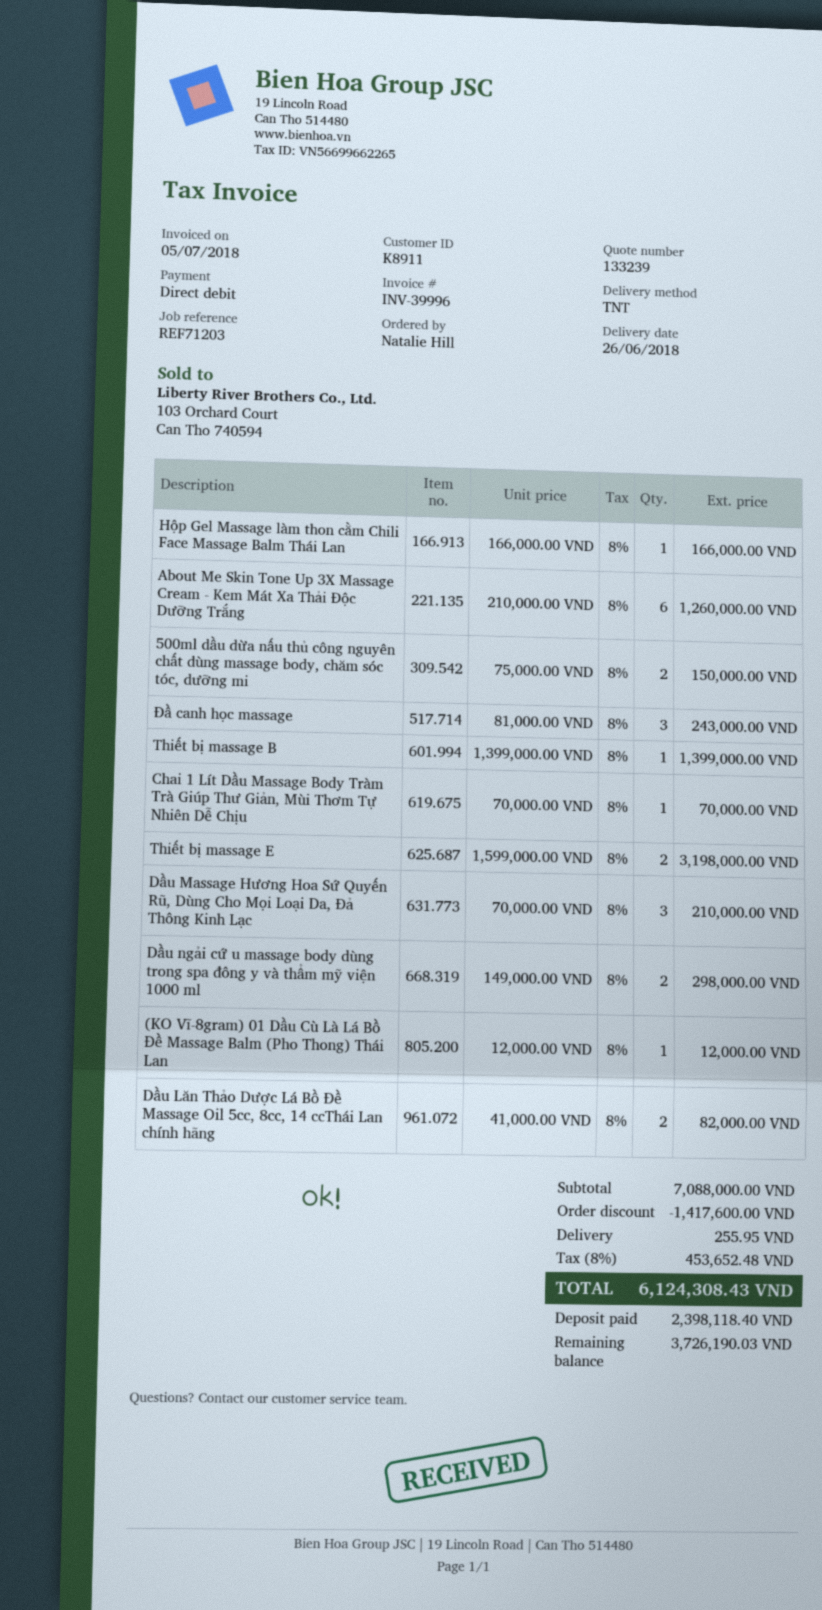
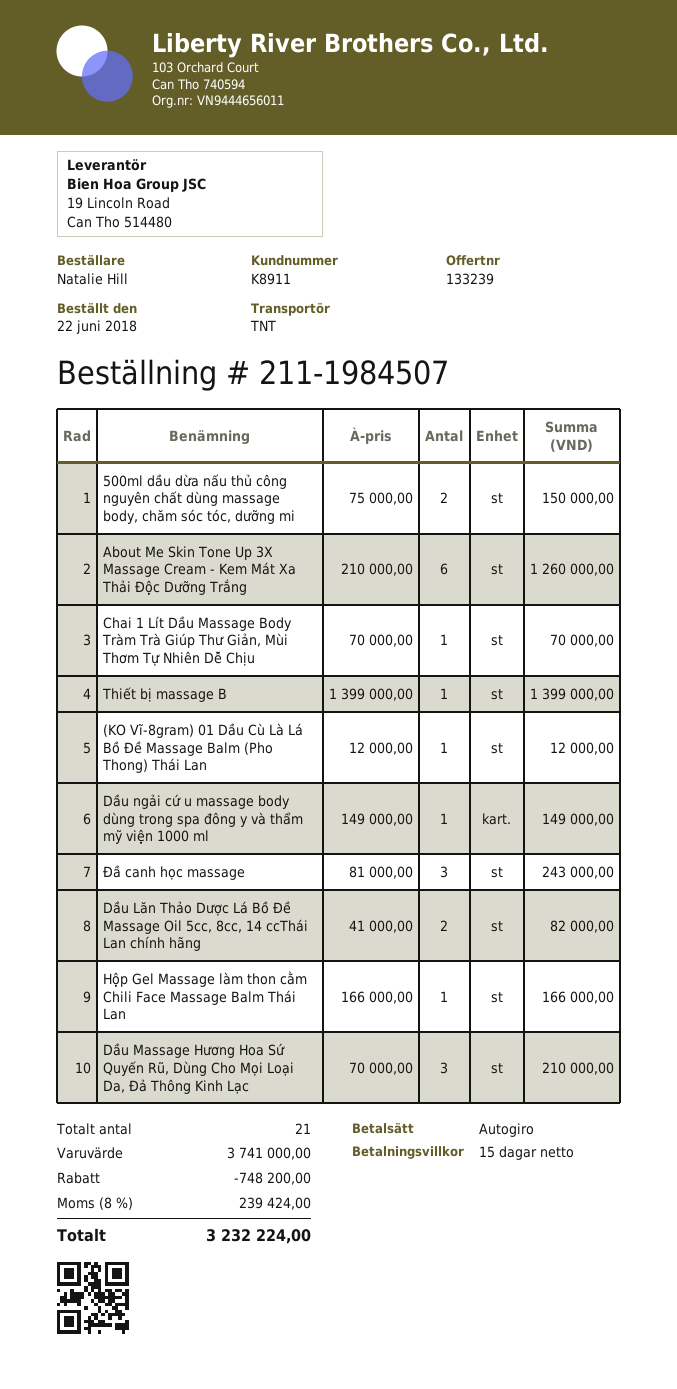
Thiết bị massage E: 2 x 1599000.00 = 3198000.00 -> none
Dầu ngải cứ u massage body dùng trong spa đông y và thẩm mỹ viện 1000 ml: 2 x 149000.00 = 298000.00 -> 1 x 149000.00 = 149000.00
subtotal: 7088000.00 -> 3741000.00
discount: 1417600.00 -> 748200.00
shipping: 255.95 -> none
tax: 8% = 453652.48 -> 8% = 239424.00
total: 6124308.43 -> 3232224.00

